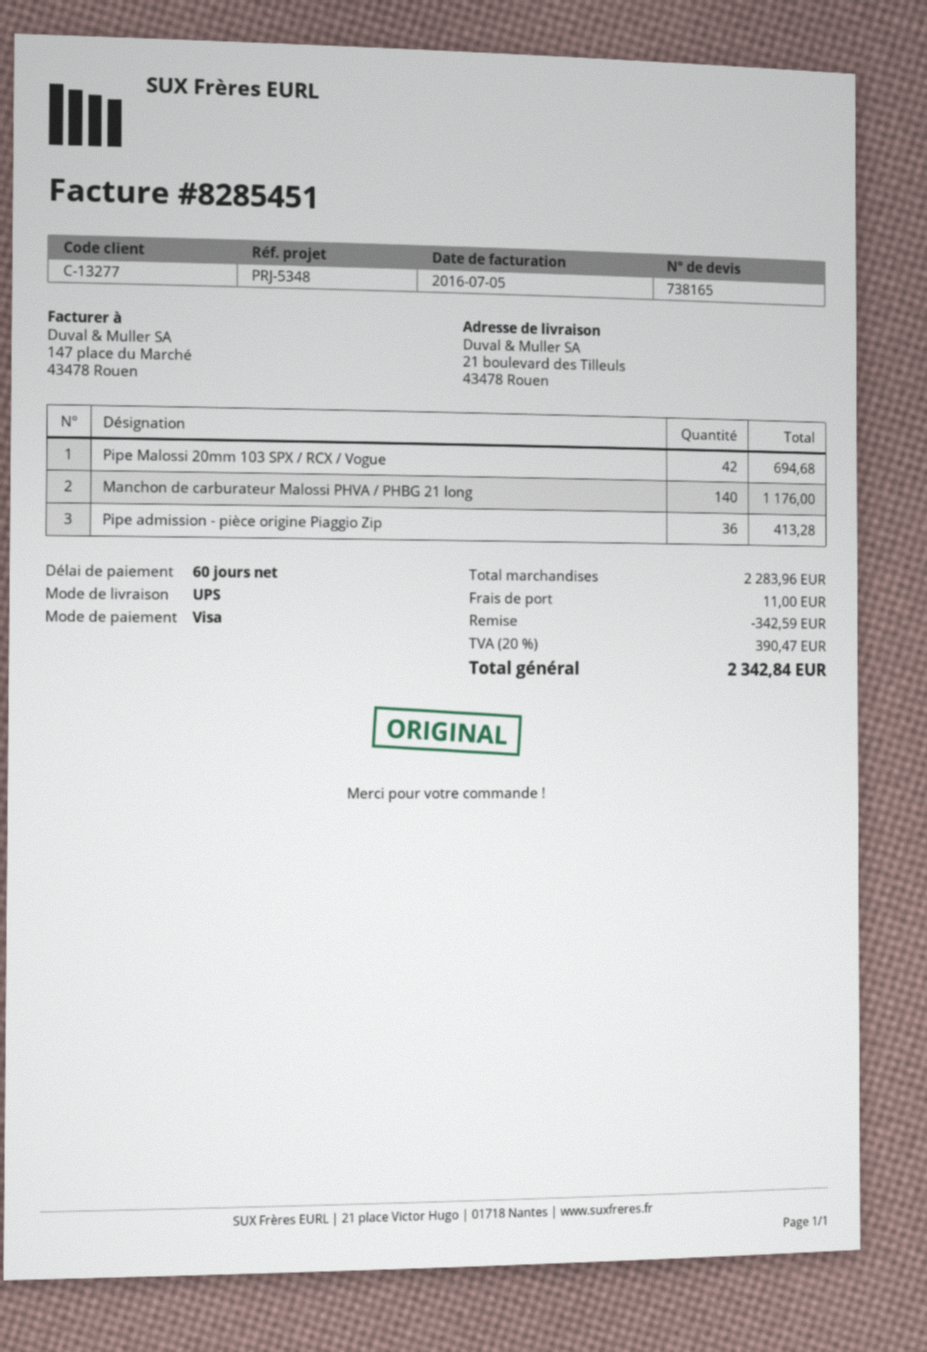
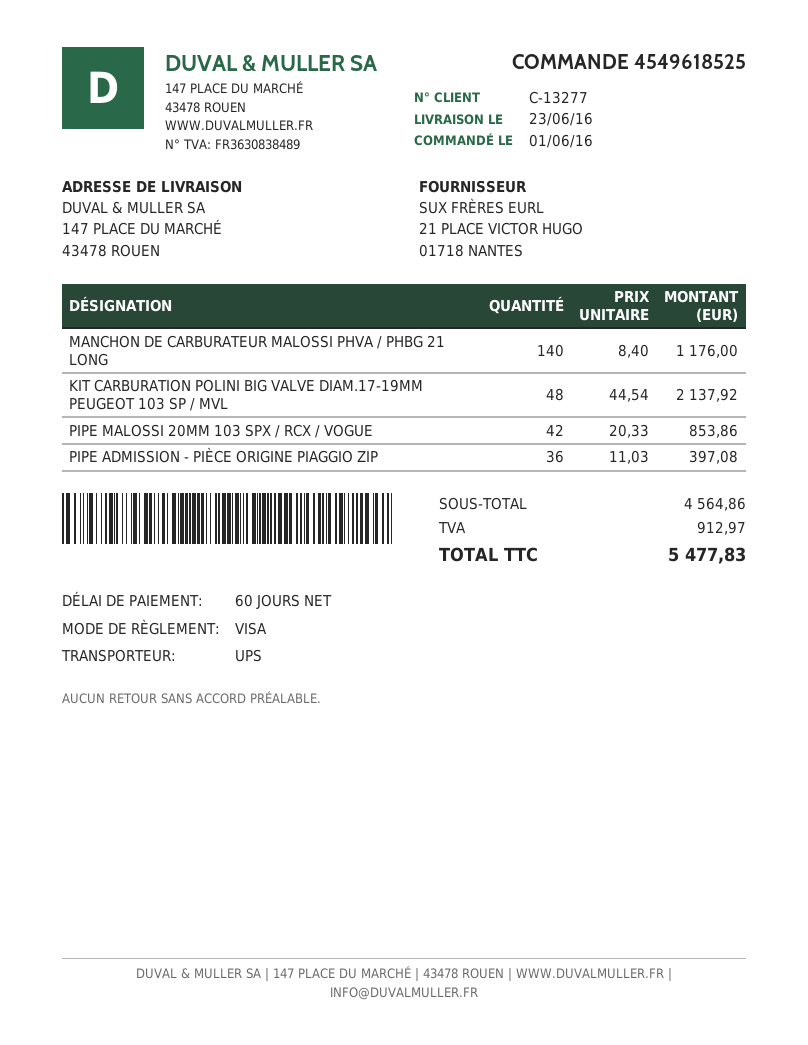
ship to: 21 boulevard des Tilleuls, 43478 Rouen -> 147 PLACE DU MARCHÉ, 43478 ROUEN
Pipe Malossi 20mm 103 SPX / RCX / Vogue: 42 for 694.68 -> 42 for 853.86
Pipe admission - pièce origine Piaggio Zip: 36 for 413.28 -> 36 for 397.08
KIT CARBURATION POLINI BIG VALVE DIAM.17-19MM PEUGEOT 103 SP / MVL: none -> 48 for 2137.92
subtotal: 2283.96 -> 4564.86
discount: 342.59 -> none
shipping: 11.00 -> none
tax: 390.47 -> 912.97
total: 2342.84 -> 5477.83

